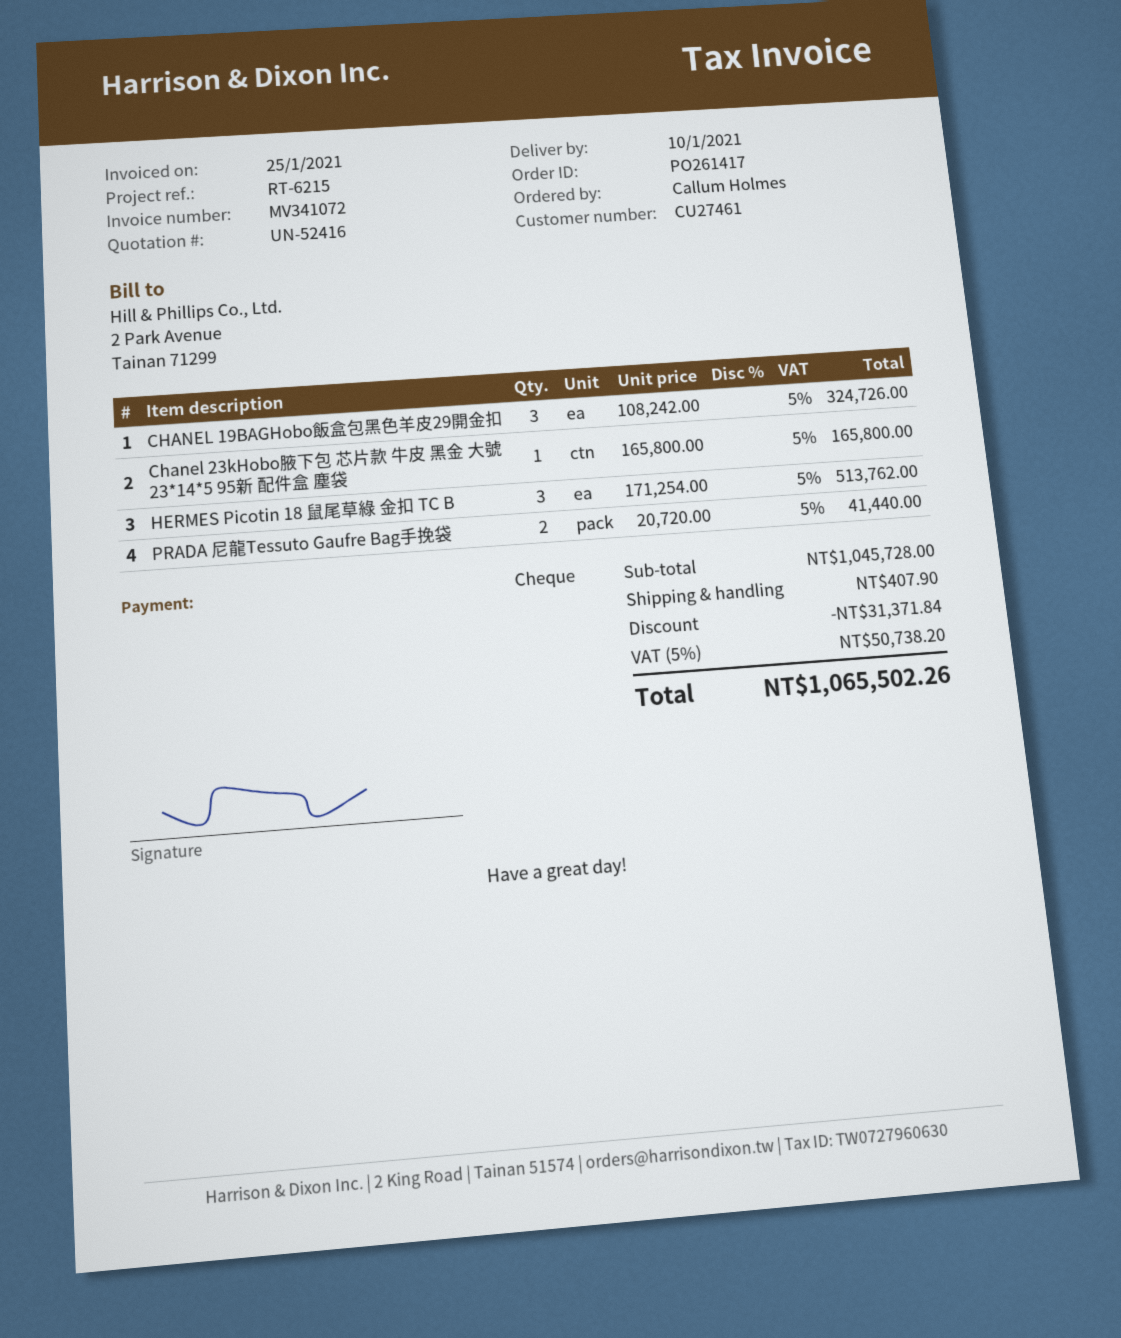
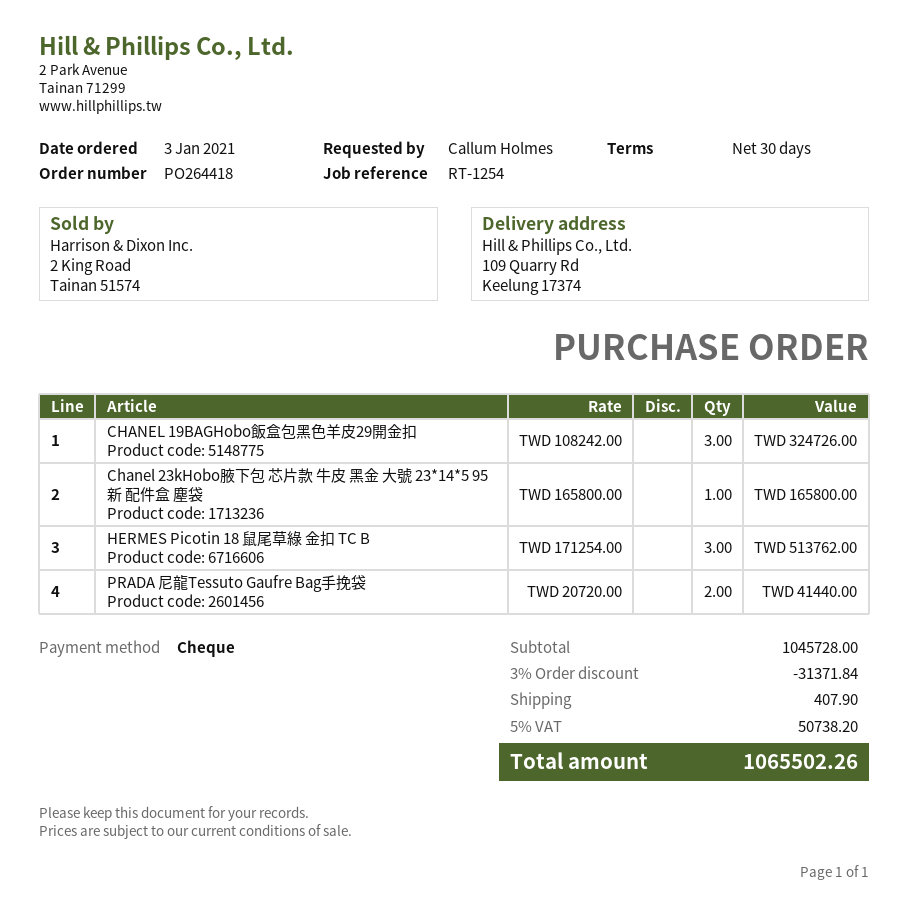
order number: PO261417 -> PO264418
reference: RT-6215 -> RT-1254

